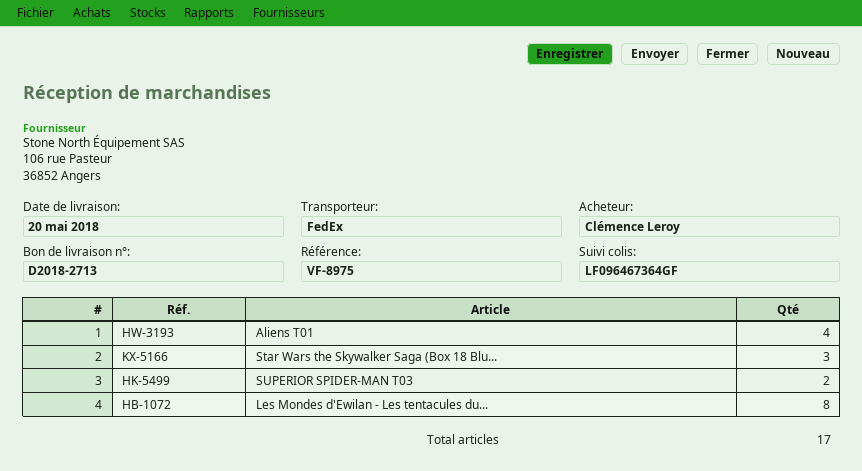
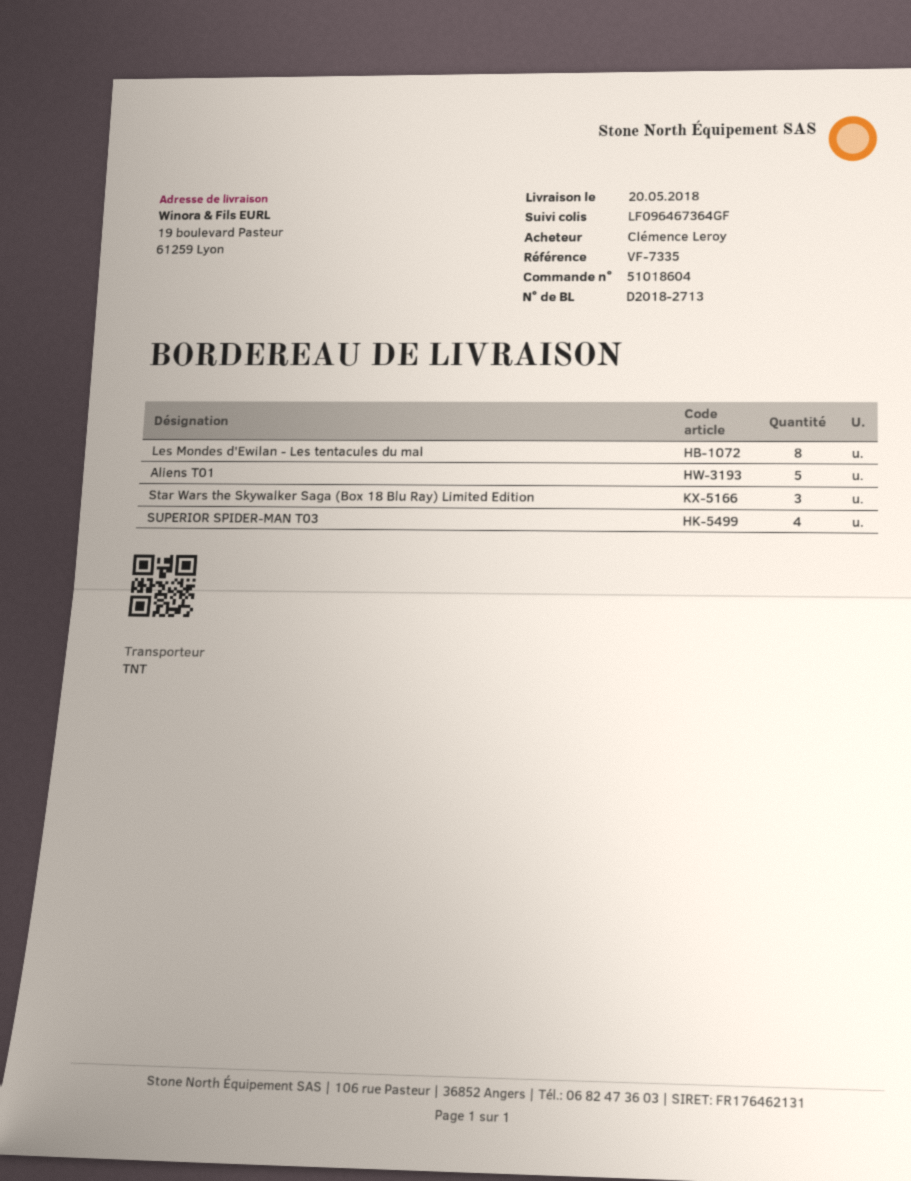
reference: VF-8975 -> VF-7335
shipping method: FedEx -> TNT
Aliens T01: 4 -> 5
SUPERIOR SPIDER-MAN T03: 2 -> 4

